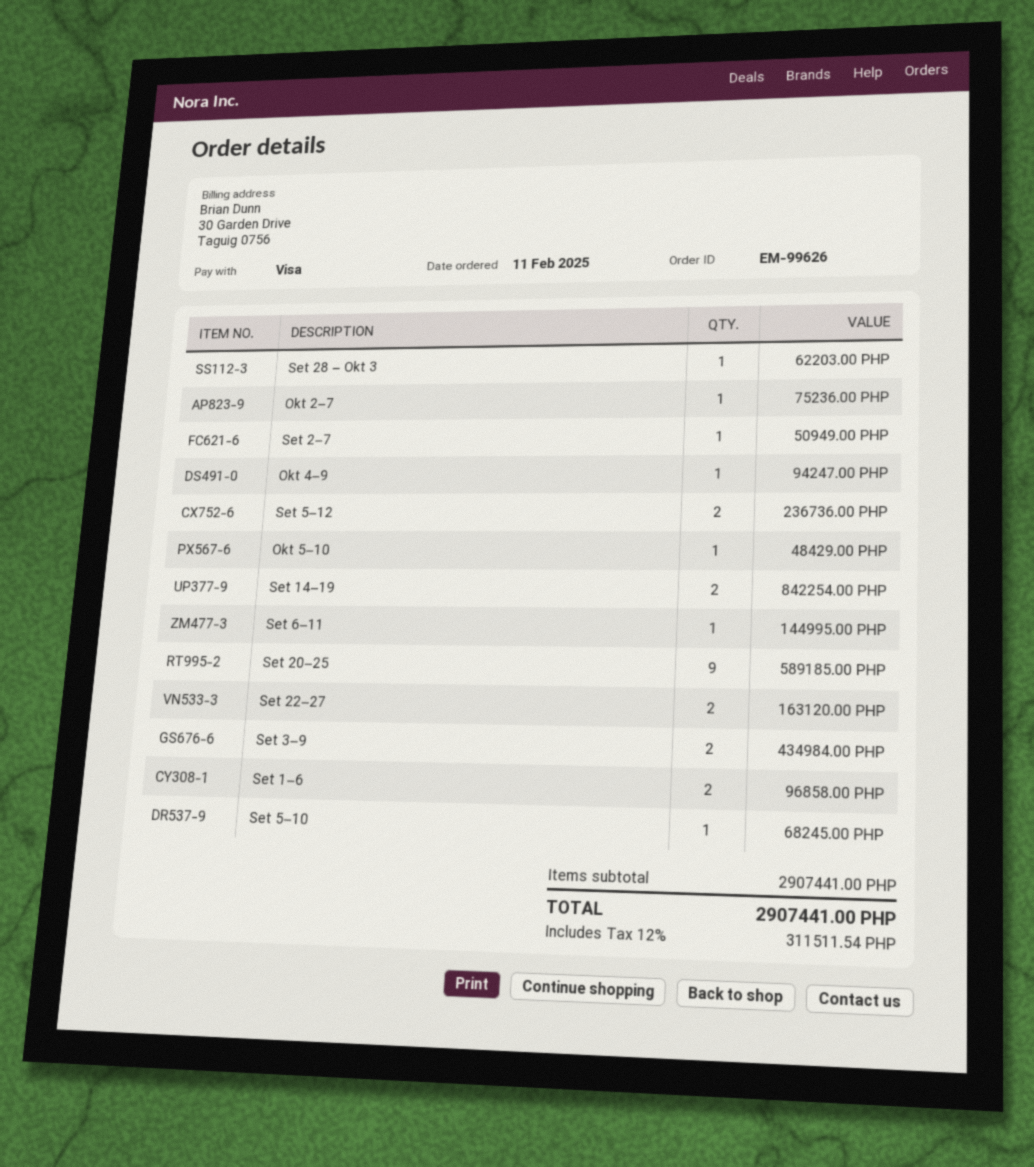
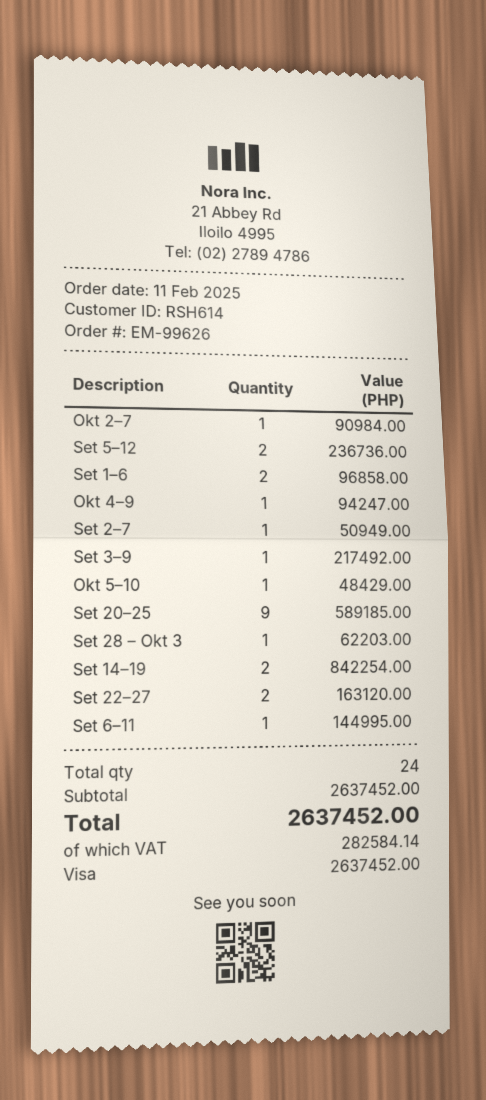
Okt 2–7: 1 for 75236.00 -> 1 for 90984.00
Set 3–9: 2 for 434984.00 -> 1 for 217492.00
Set 5–10: 1 for 68245.00 -> none
subtotal: 2907441.00 -> 2637452.00
tax: 311511.54 -> 282584.14
total: 2907441.00 -> 2637452.00

